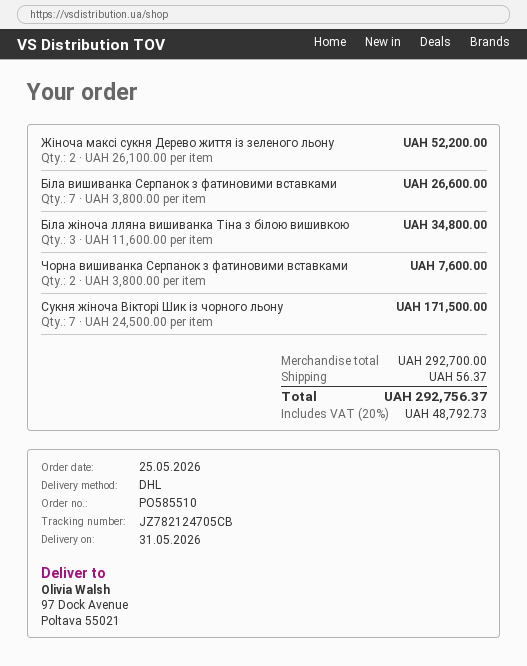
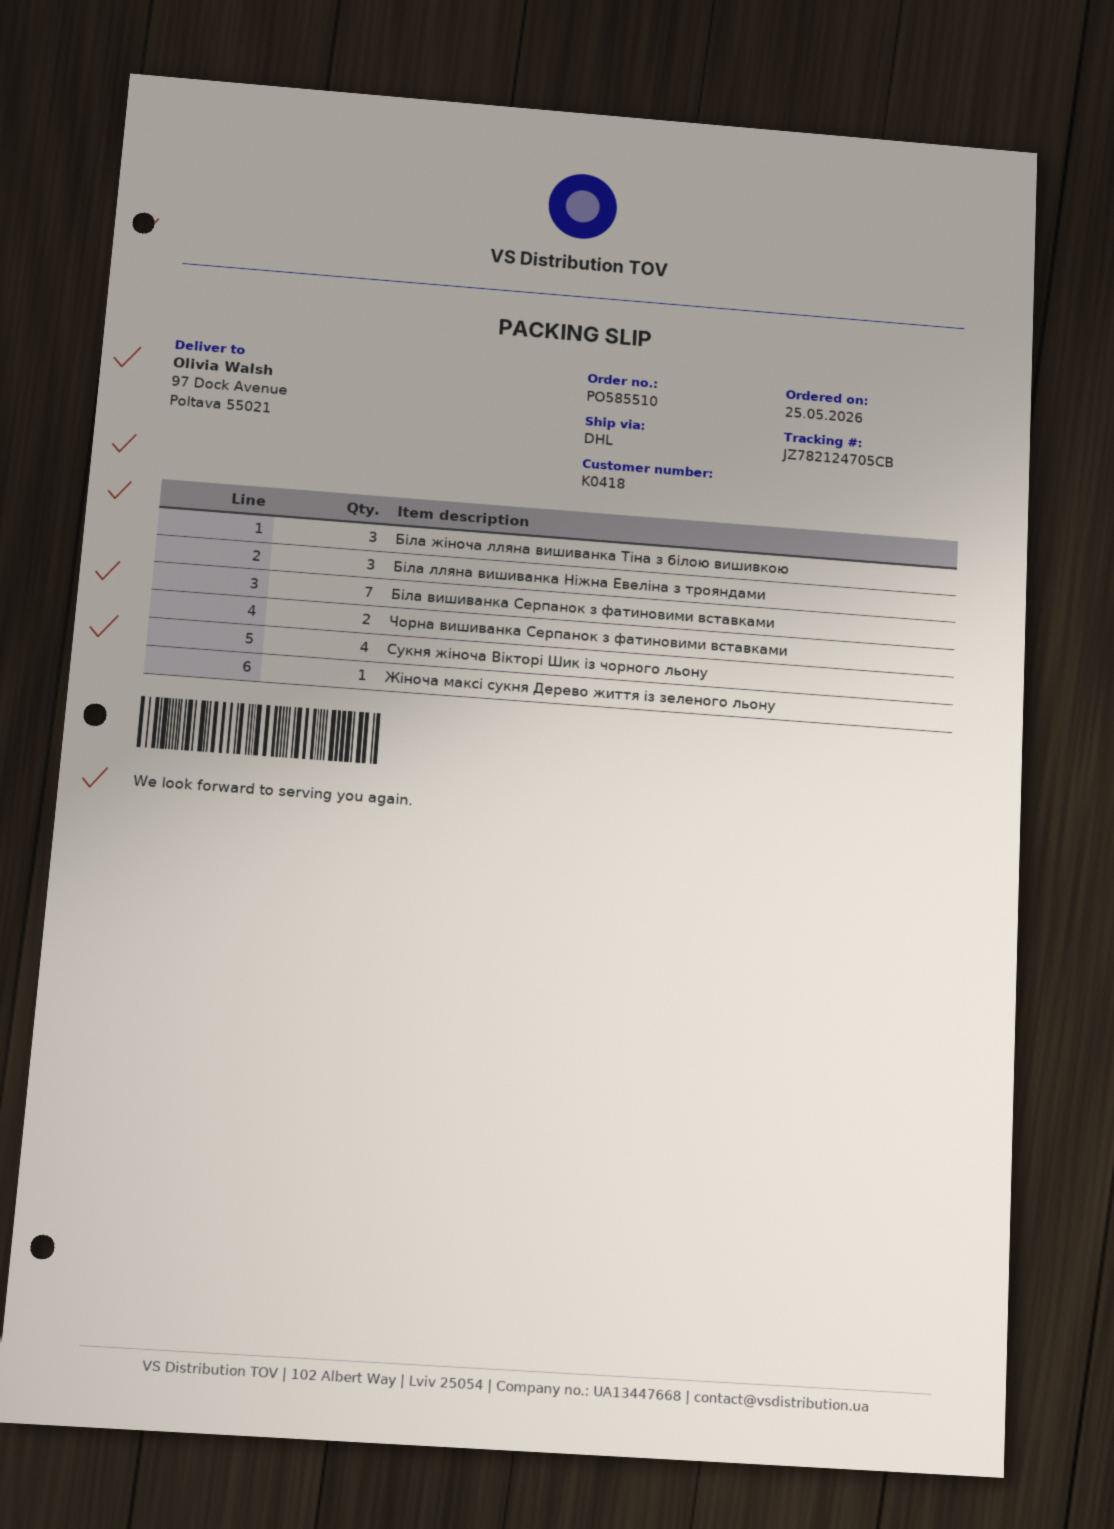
Жіноча максі сукня Дерево життя із зеленого льону: 2 -> 1
Сукня жіноча Вікторі Шик із чорного льону: 7 -> 4
Біла лляна вишиванка Ніжна Евеліна з трояндами: none -> 3

